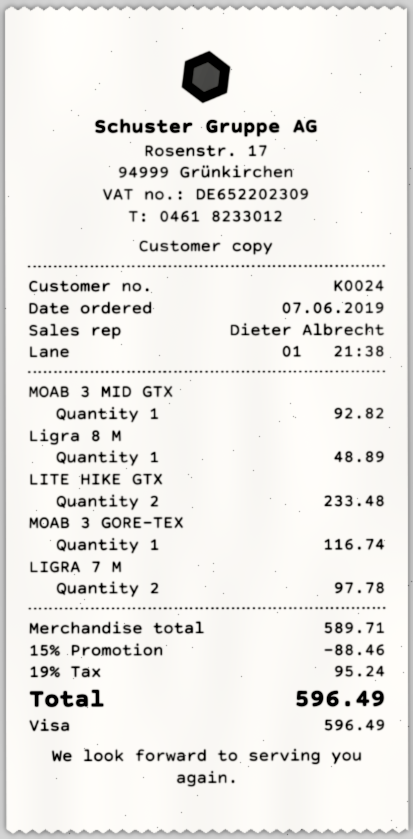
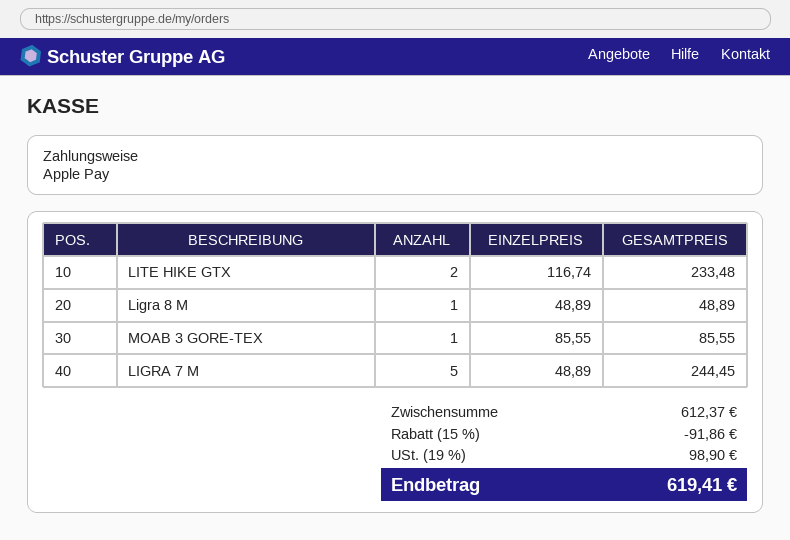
payment method: Visa -> Apple Pay
MOAB 3 MID GTX: 1 for 92.82 -> none
MOAB 3 GORE-TEX: 1 for 116.74 -> 1 for 85.55
LIGRA 7 M: 2 for 97.78 -> 5 for 244.45
subtotal: 589.71 -> 612.37
discount: 15% = 88.46 -> 15% = 91.86
tax: 19% = 95.24 -> 19% = 98.90
total: 596.49 -> 619.41

